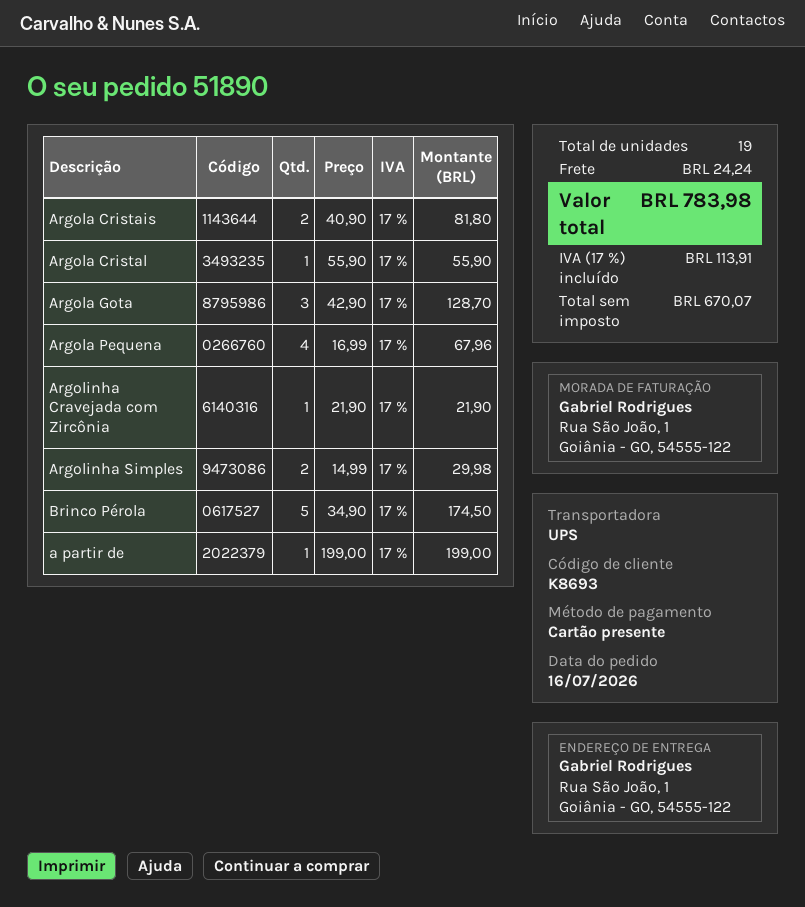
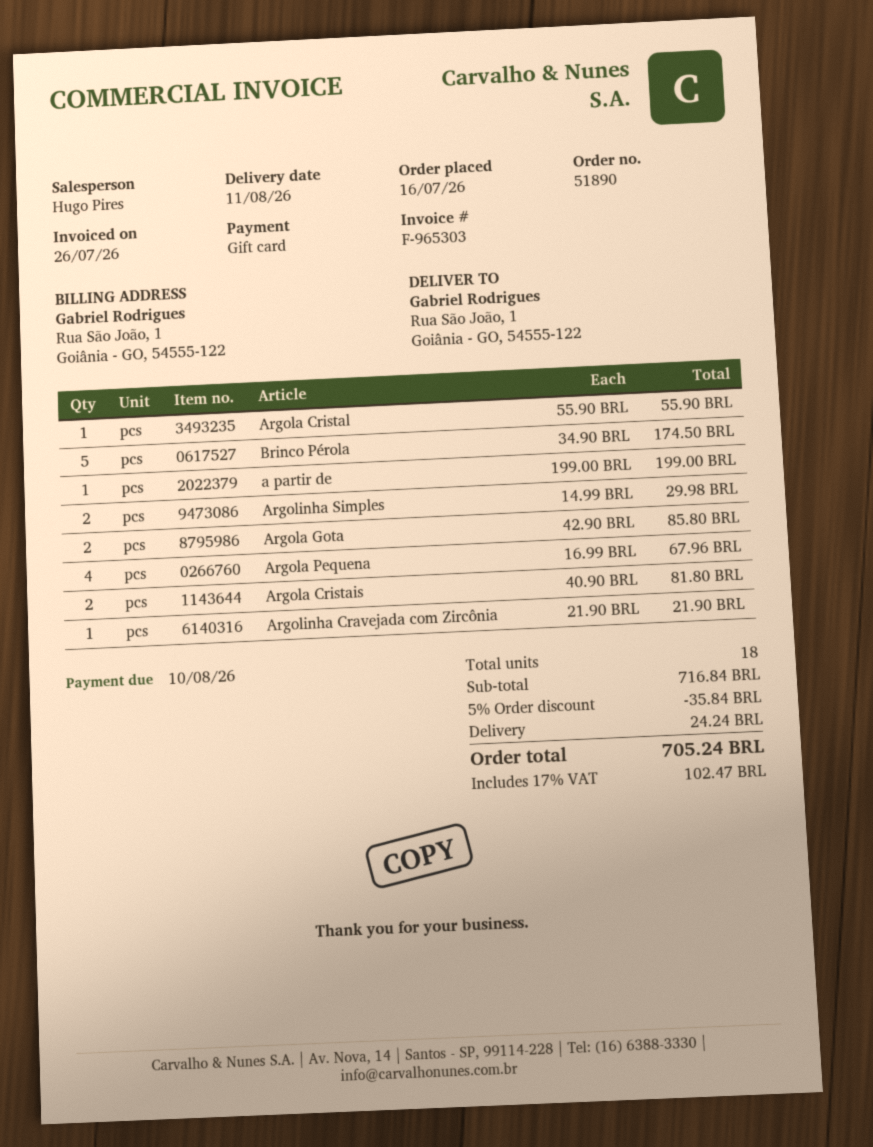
Argola Gota: 3 x 42.90 = 128.70 -> 2 x 42.90 = 85.80
total quantity: 19 -> 18
discount: none -> 5% = 35.84
tax: 17% = 113.91 -> 17% = 102.47
total: 783.98 -> 705.24

